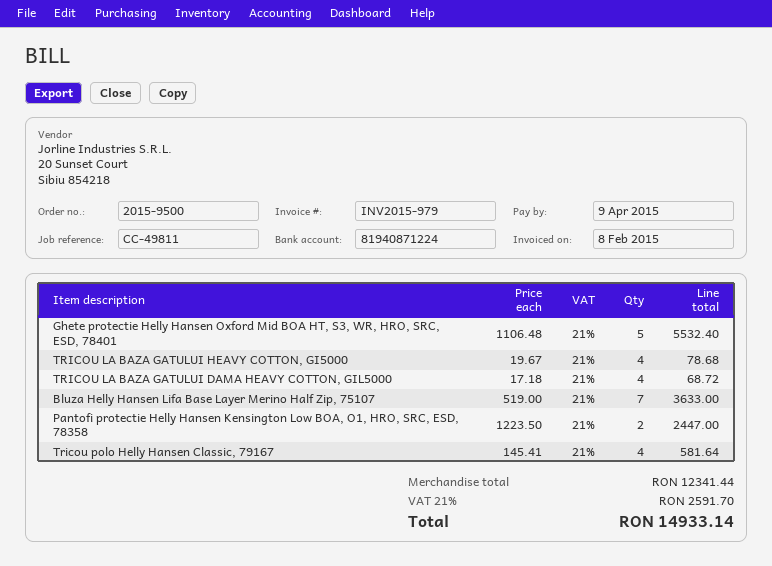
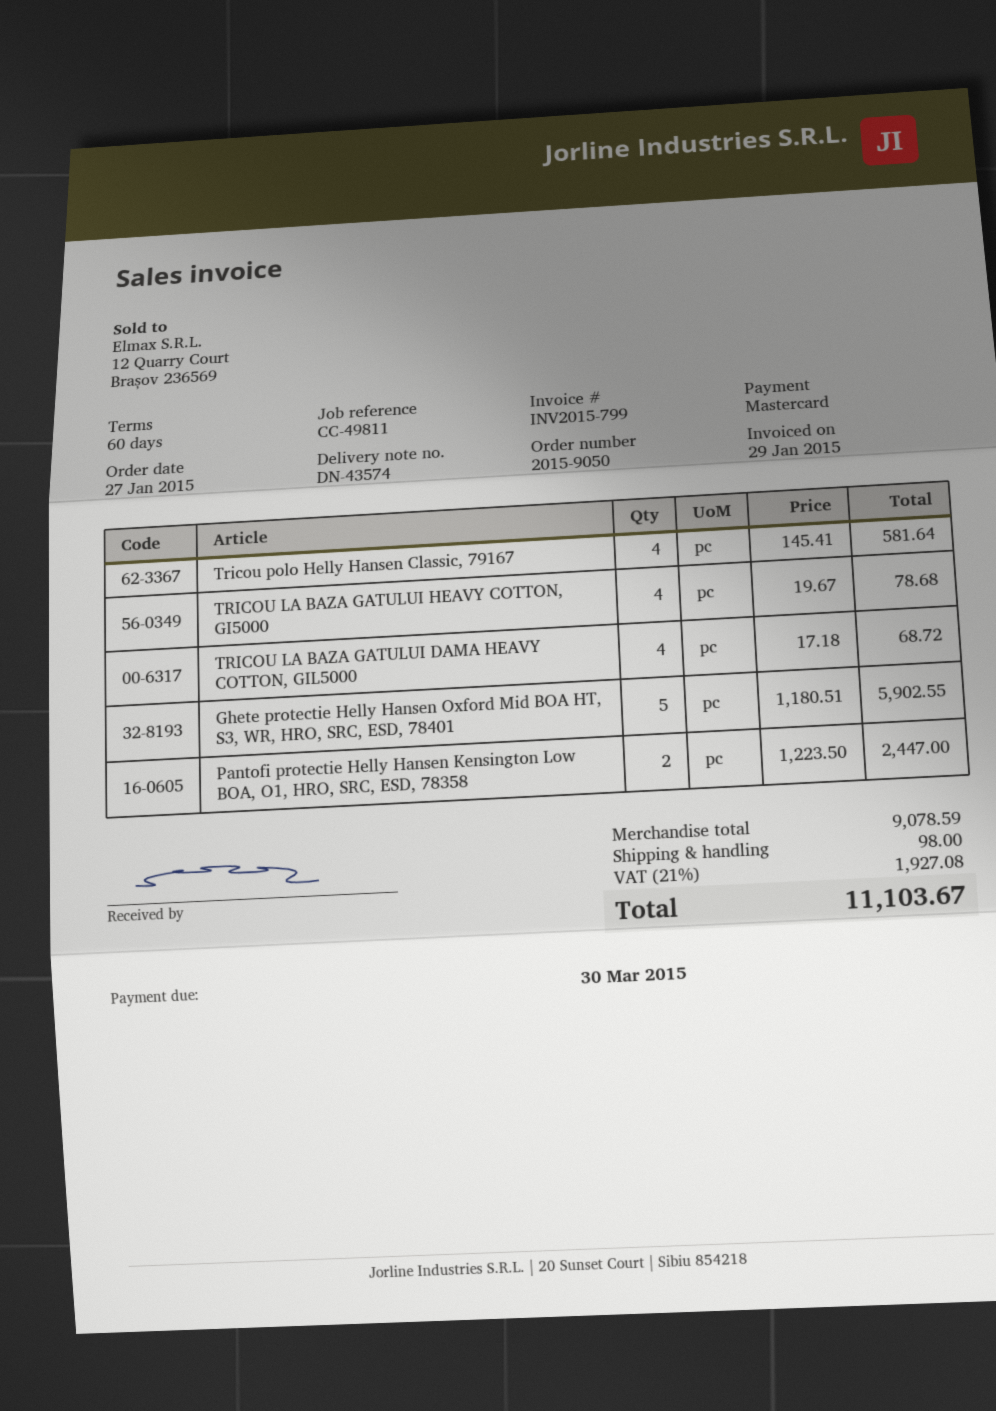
order number: 2015-9500 -> 2015-9050
invoice number: INV2015-979 -> INV2015-799
invoice date: 2015-02-08 -> 2015-01-29
due date: 2015-04-09 -> 2015-03-30
Ghete protectie Helly Hansen Oxford Mid BOA HT, S3, WR, HRO, SRC, ESD, 78401: 5 x 1106.48 = 5532.40 -> 5 x 1180.51 = 5902.55
Bluza Helly Hansen Lifa Base Layer Merino Half Zip, 75107: 7 x 519.00 = 3633.00 -> none
subtotal: 12341.44 -> 9078.59
shipping: none -> 98.00
tax: 21% = 2591.70 -> 21% = 1927.08
total: 14933.14 -> 11103.67

